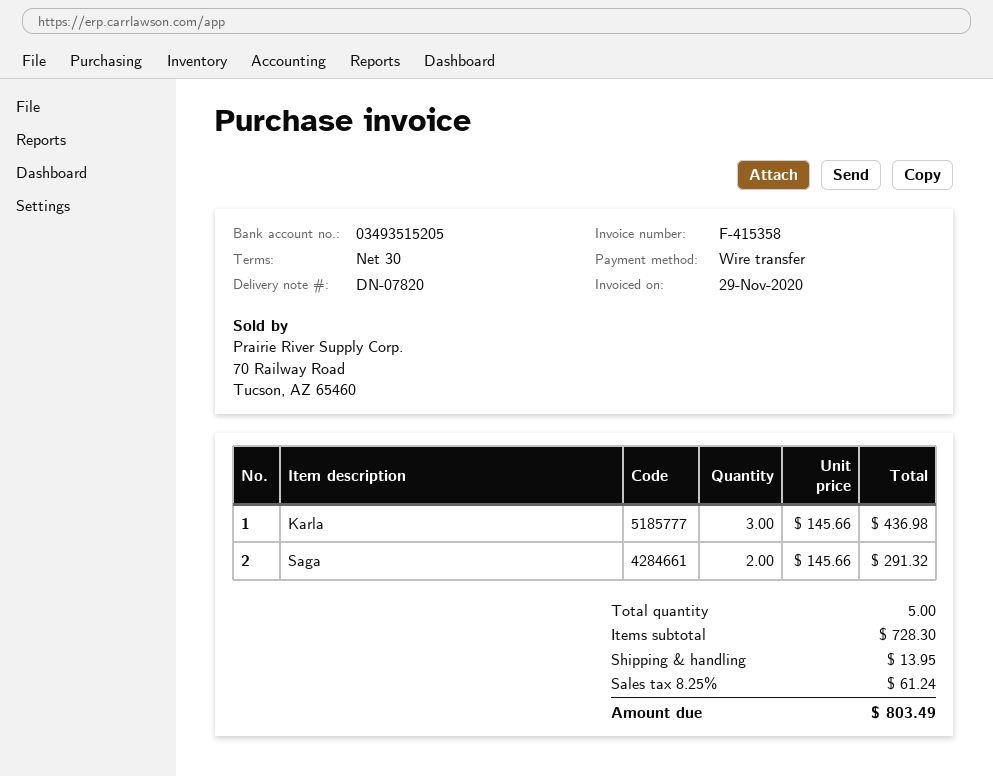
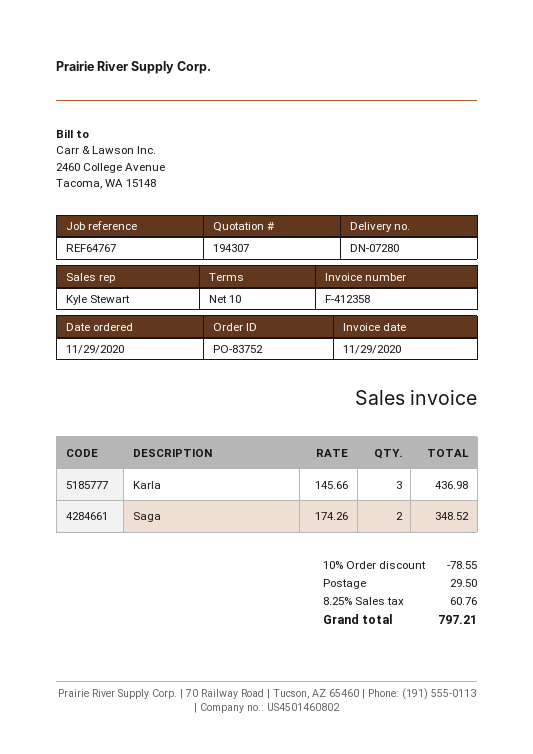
delivery note number: DN-07820 -> DN-07280
invoice number: F-415358 -> F-412358
payment terms: 30 days -> 10 days
Saga: 2 x 145.66 = 291.32 -> 2 x 174.26 = 348.52
discount: none -> 10% = 78.55
shipping: 13.95 -> 29.50
tax: 8.25% = 61.24 -> 8.25% = 60.76
total: 803.49 -> 797.21

